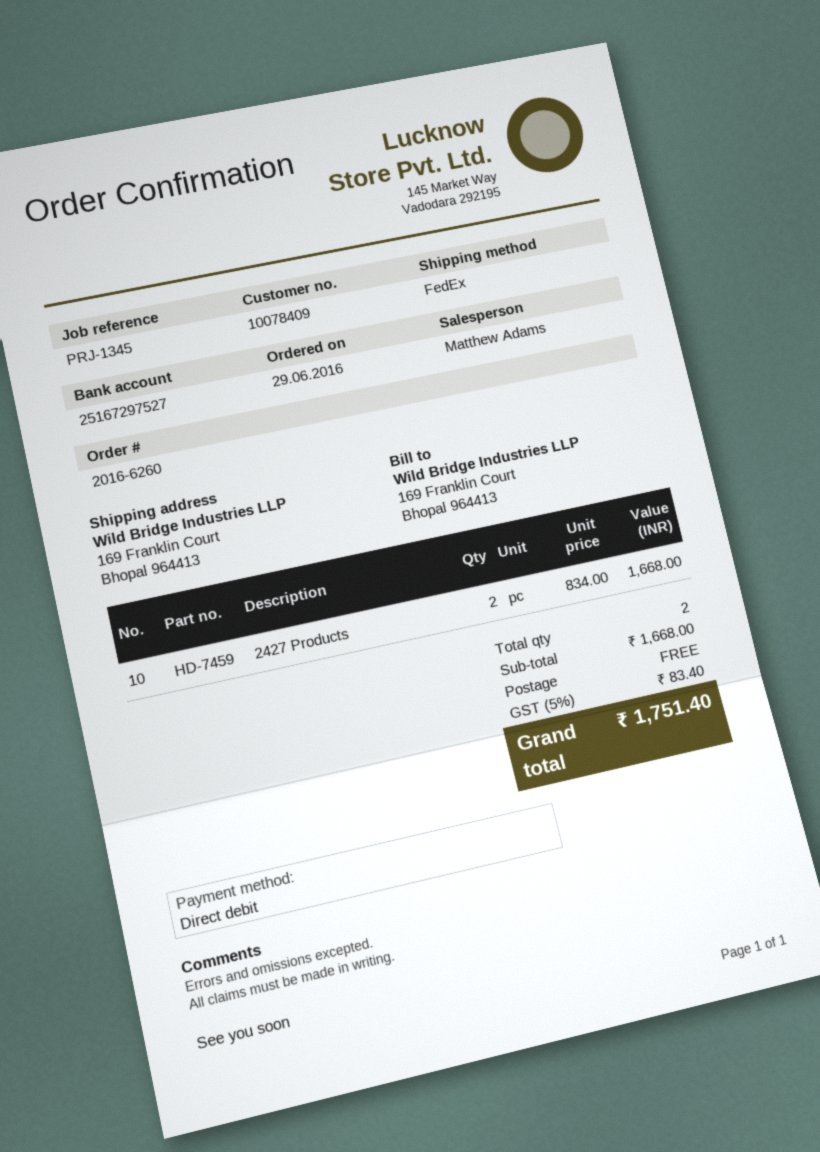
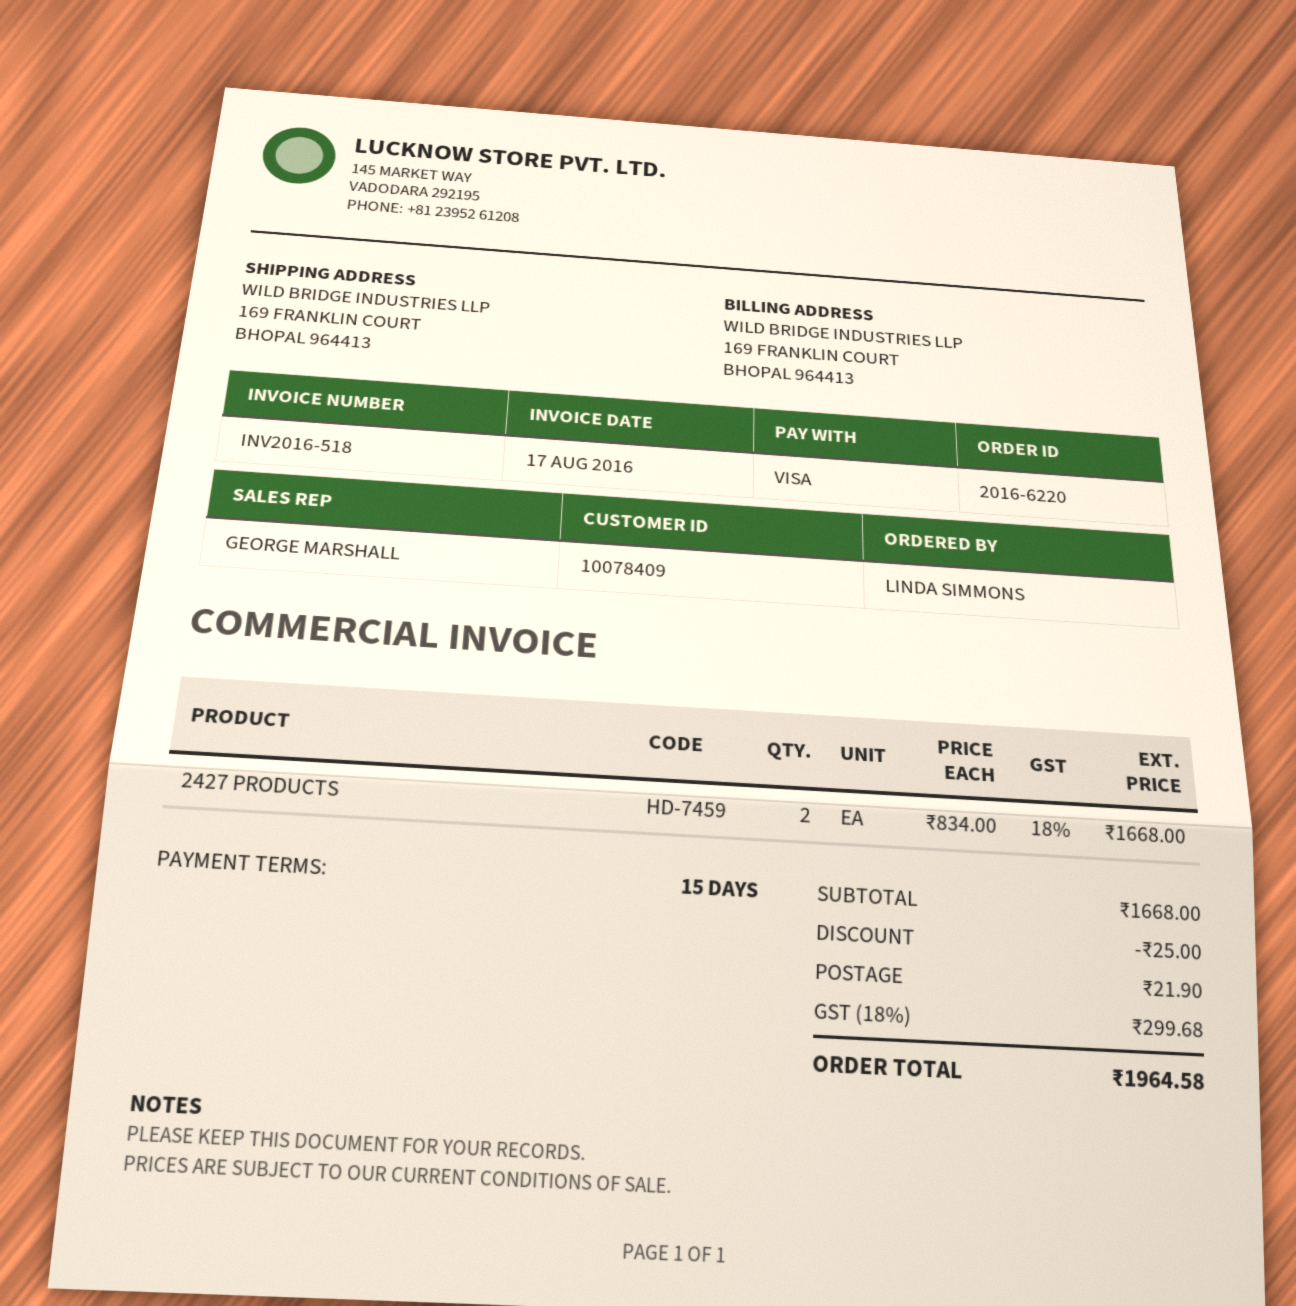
order number: 2016-6260 -> 2016-6220
sales rep: Matthew Adams -> GEORGE MARSHALL
payment method: direct debit -> Visa
discount: none -> 25.00
shipping: 0.00 -> 21.90
tax: 5% = 83.40 -> 18% = 299.68
total: 1751.40 -> 1964.58

